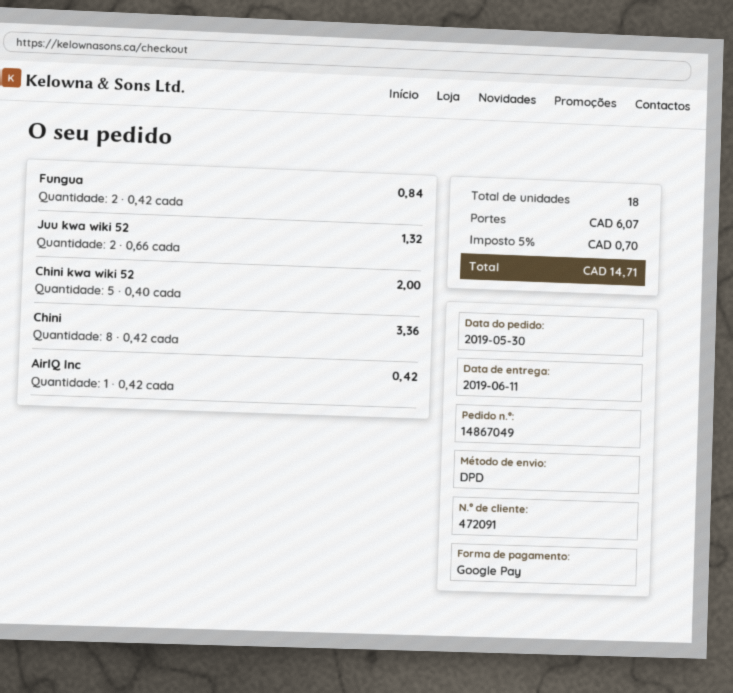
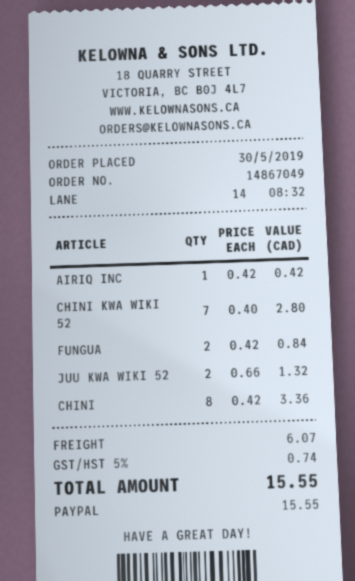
payment method: Google Pay -> PayPal
Chini kwa wiki 52: 5 x 0.40 = 2.00 -> 7 x 0.40 = 2.80
tax: 5% = 0.70 -> 5% = 0.74
total: 14.71 -> 15.55

